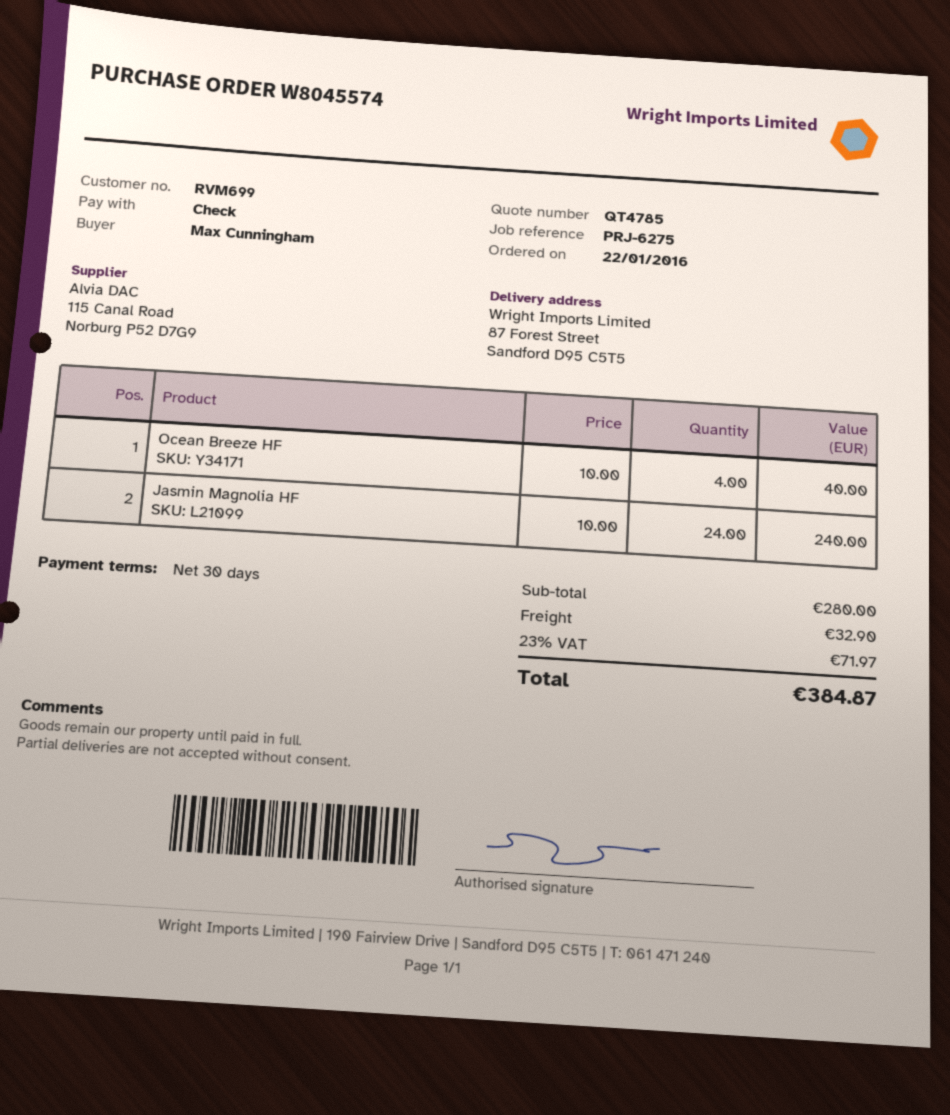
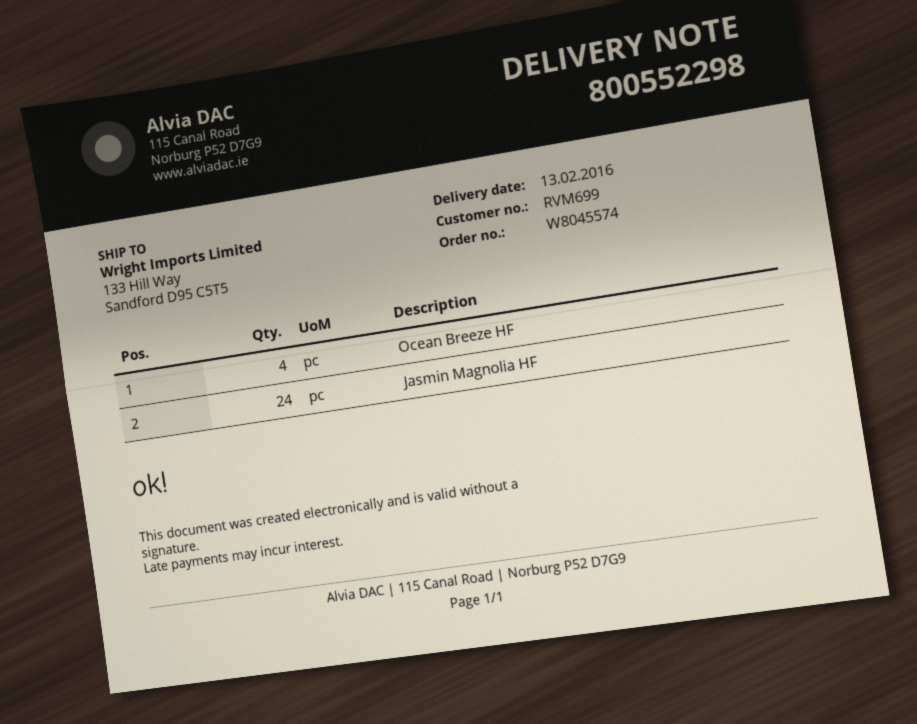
ship to: 87 Forest Street, Sandford D95 C5T5 -> 133 Hill Way, Sandford D95 C5T5

